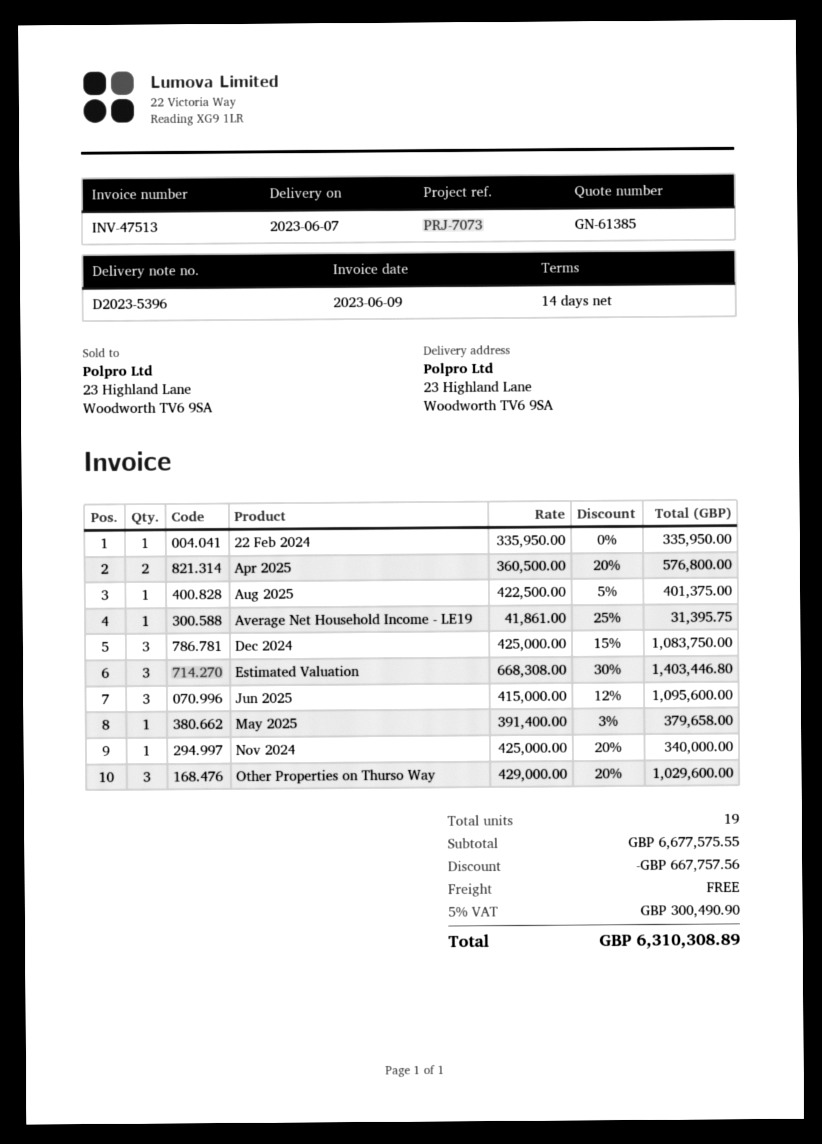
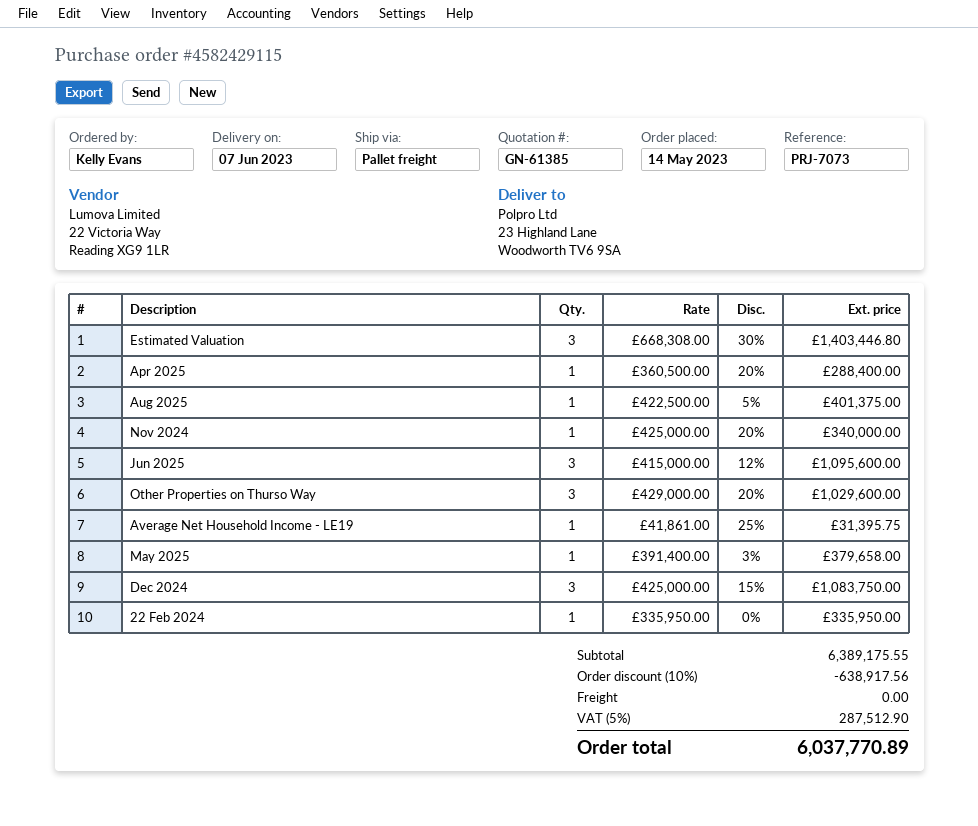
Apr 2025: 2 x 360500.00 - 20% = 576800.00 -> 1 x 360500.00 - 20% = 288400.00
subtotal: 6677575.55 -> 6389175.55
discount: 667757.56 -> 638917.56
tax: 5% = 300490.90 -> 5% = 287512.90
total: 6310308.89 -> 6037770.89

